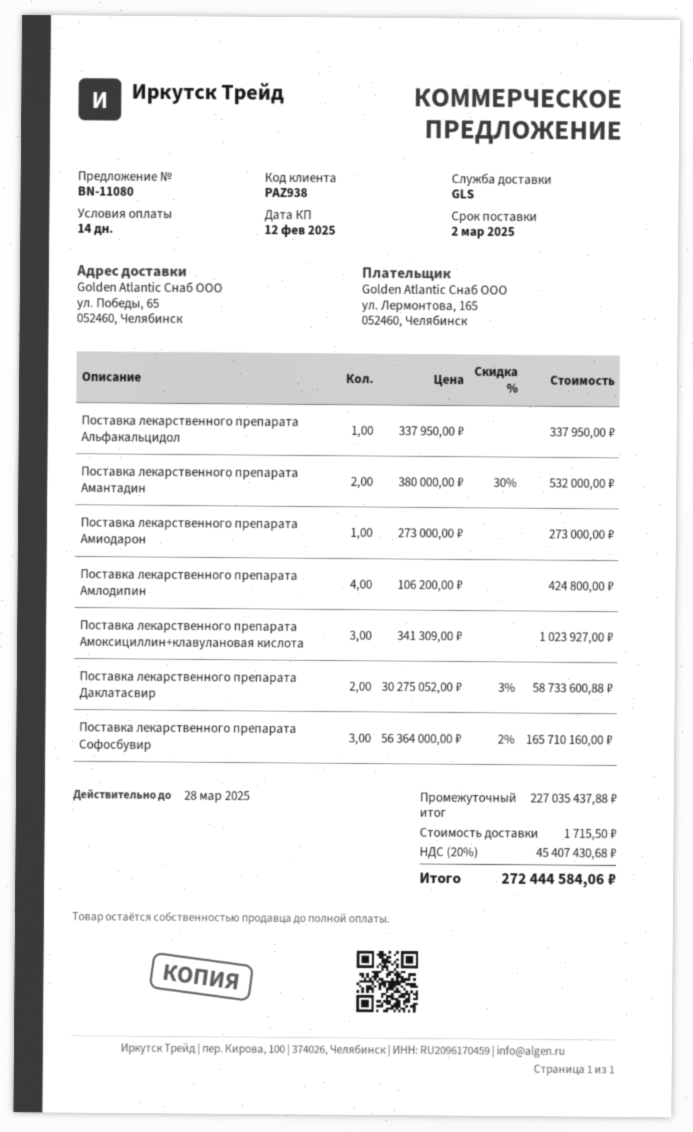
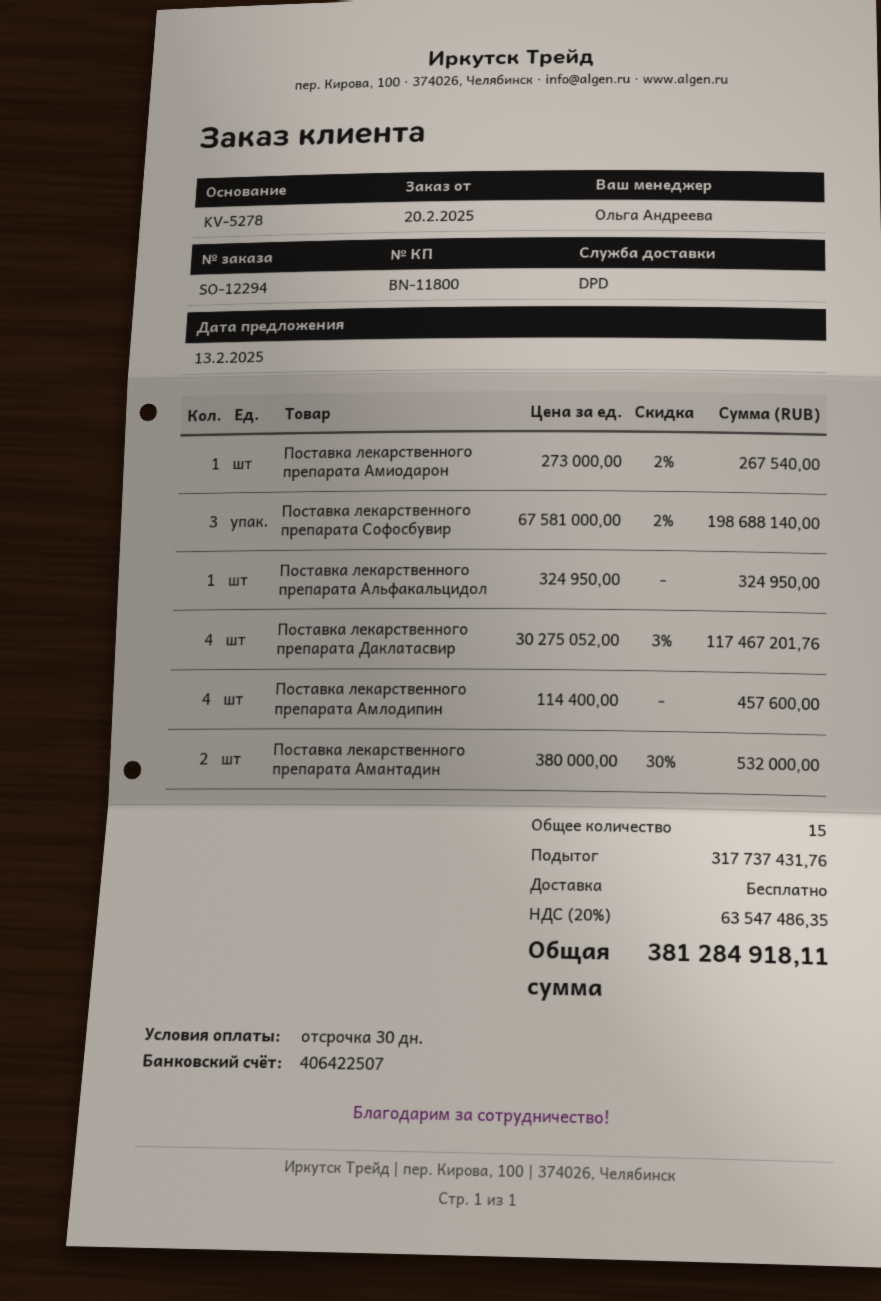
quote number: BN-11080 -> BN-11800
quote date: 2025-02-12 -> 2025-02-13
payment terms: 14 days -> 30 days
shipping method: GLS -> DPD
Поставка лекарственного препарата Альфакальцидол: 1 x 337950.00 = 337950.00 -> 1 x 324950.00 = 324950.00
Поставка лекарственного препарата Амиодарон: 1 x 273000.00 = 273000.00 -> 1 x 273000.00 - 2% = 267540.00
Поставка лекарственного препарата Амлодипин: 4 x 106200.00 = 424800.00 -> 4 x 114400.00 = 457600.00
Поставка лекарственного препарата Амоксициллин+клавулановая кислота: 3 x 341309.00 = 1023927.00 -> none
Поставка лекарственного препарата Даклатасвир: 2 x 30275052.00 - 3% = 58733600.88 -> 4 x 30275052.00 - 3% = 117467201.76
Поставка лекарственного препарата Софосбувир: 3 x 56364000.00 - 2% = 165710160.00 -> 3 x 67581000.00 - 2% = 198688140.00
subtotal: 227035437.88 -> 317737431.76
shipping: 1715.50 -> 0.00
tax: 20% = 45407430.68 -> 20% = 63547486.35
total: 272444584.06 -> 381284918.11

